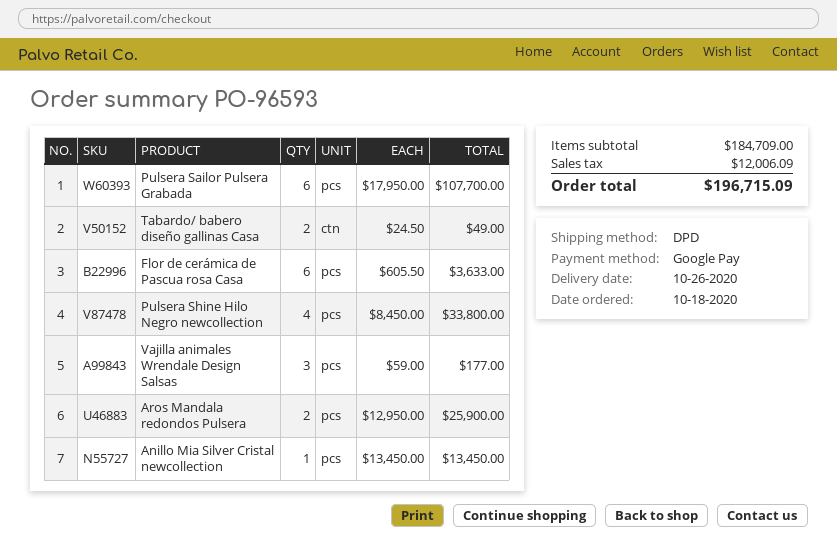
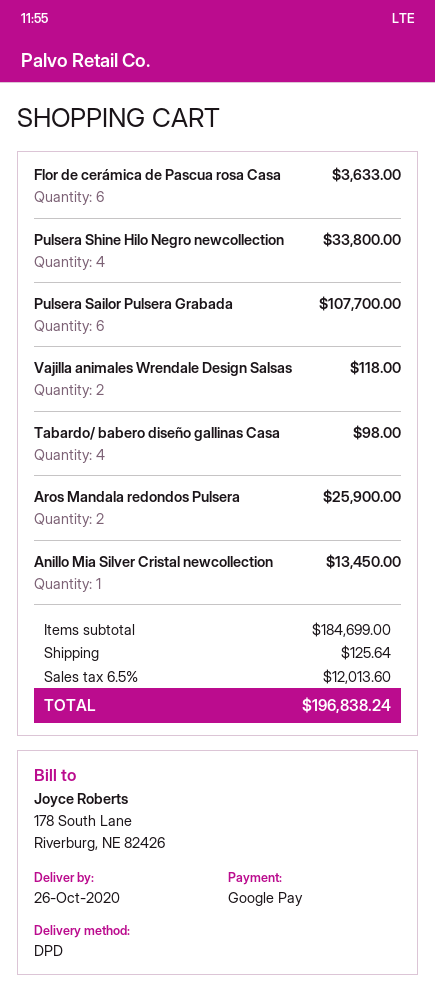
Tabardo/ babero diseño gallinas Casa: 2 for 49.00 -> 4 for 98.00
Vajilla animales Wrendale Design Salsas: 3 for 177.00 -> 2 for 118.00
subtotal: 184709.00 -> 184699.00
shipping: none -> 125.64
tax: 12006.09 -> 12013.60
total: 196715.09 -> 196838.24

